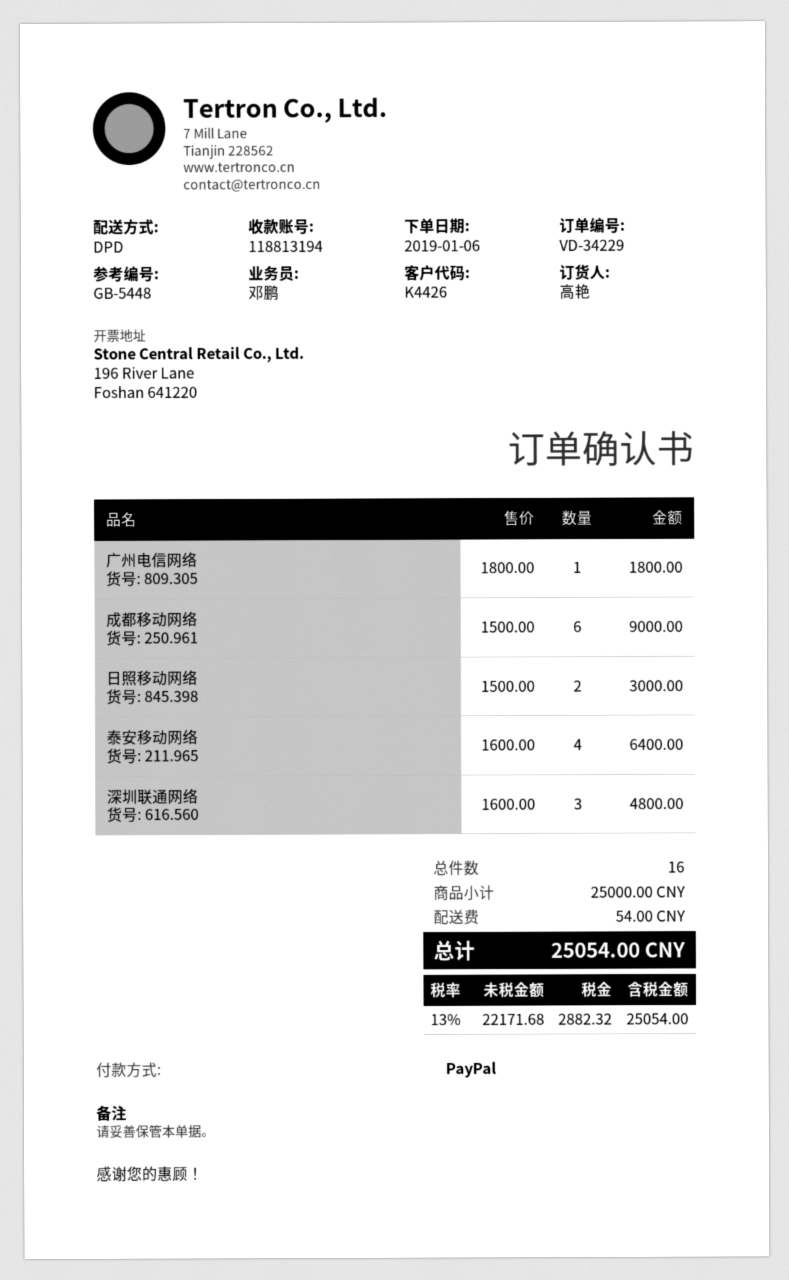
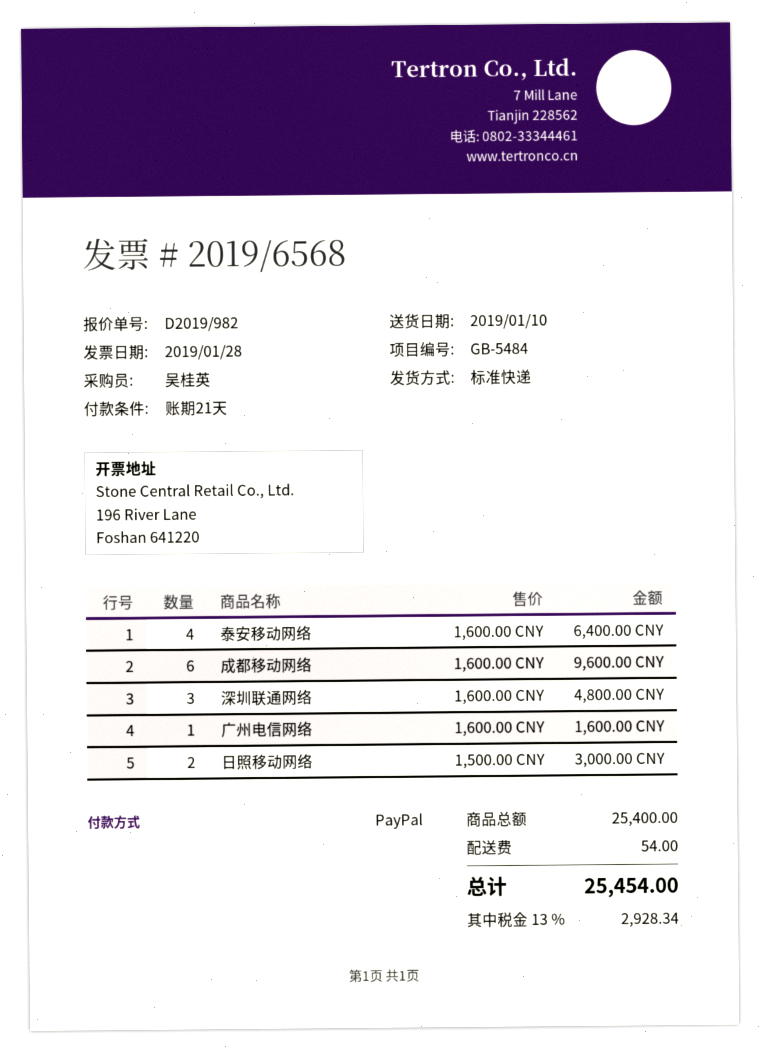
reference: GB-5448 -> GB-5484
ordered by: 高艳 -> 吴桂英
shipping method: DPD -> standard
广州电信网络: 1 x 1800.00 = 1800.00 -> 1 x 1600.00 = 1600.00
成都移动网络: 6 x 1500.00 = 9000.00 -> 6 x 1600.00 = 9600.00
subtotal: 25000.00 -> 25400.00
tax: 13% = 2882.32 -> 13% = 2928.34
total: 25054.00 -> 25454.00

